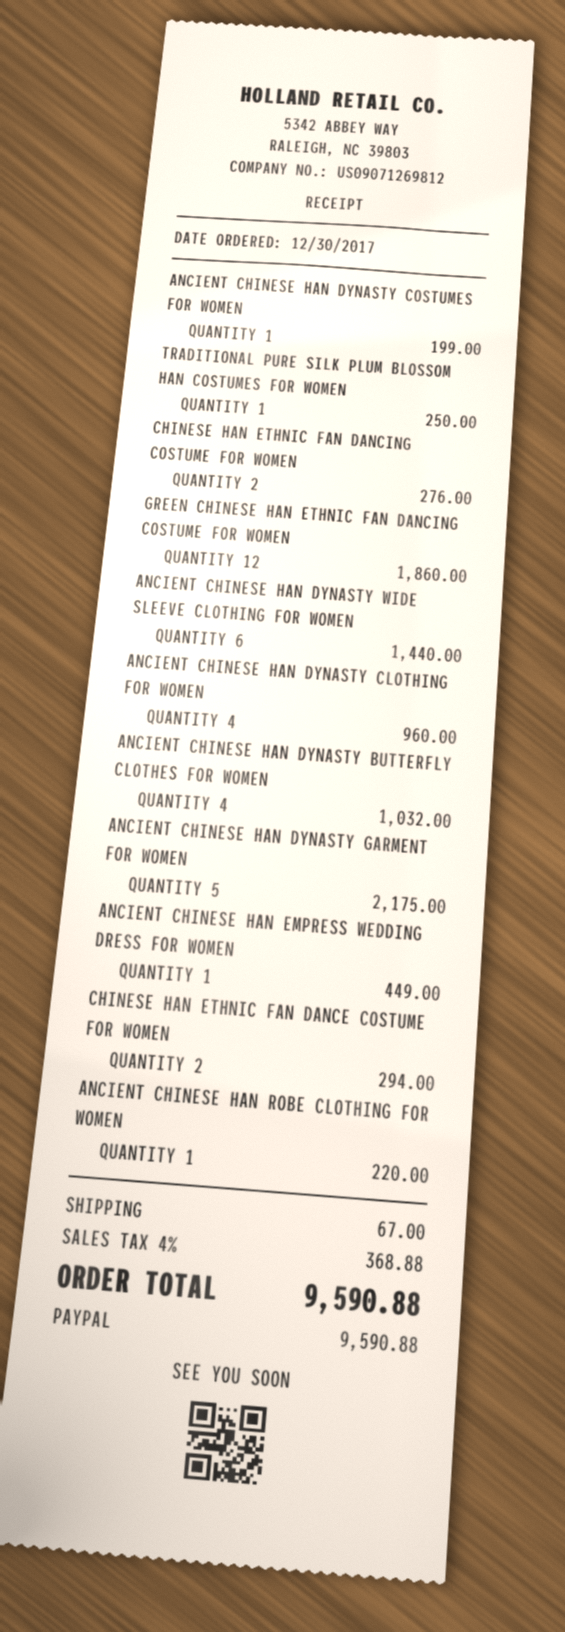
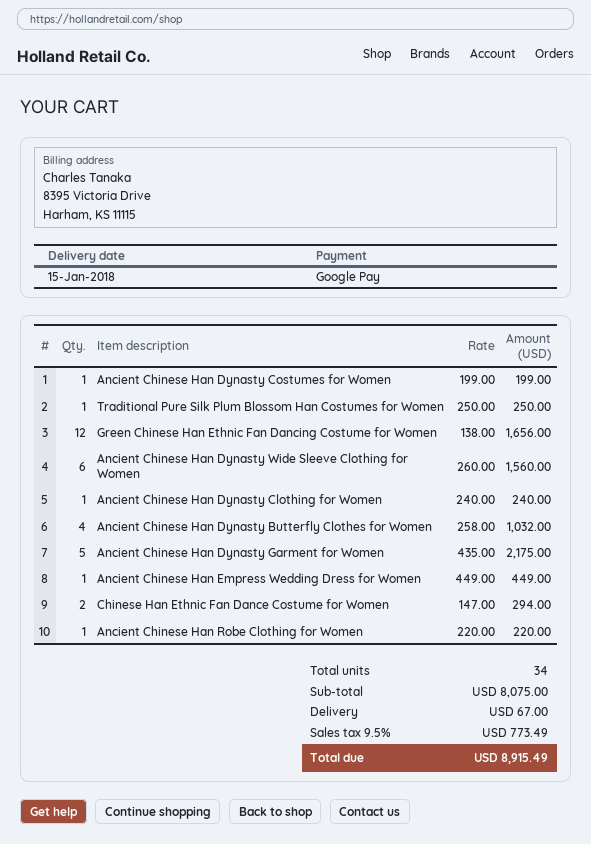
payment method: PayPal -> Google Pay
CHINESE HAN ETHNIC FAN DANCING COSTUME FOR WOMEN: 2 for 276.00 -> none
GREEN CHINESE HAN ETHNIC FAN DANCING COSTUME FOR WOMEN: 12 for 1860.00 -> 12 for 1656.00
ANCIENT CHINESE HAN DYNASTY WIDE SLEEVE CLOTHING FOR WOMEN: 6 for 1440.00 -> 6 for 1560.00
ANCIENT CHINESE HAN DYNASTY CLOTHING FOR WOMEN: 4 for 960.00 -> 1 for 240.00
tax: 4% = 368.88 -> 9.5% = 773.49
total: 9590.88 -> 8915.49

